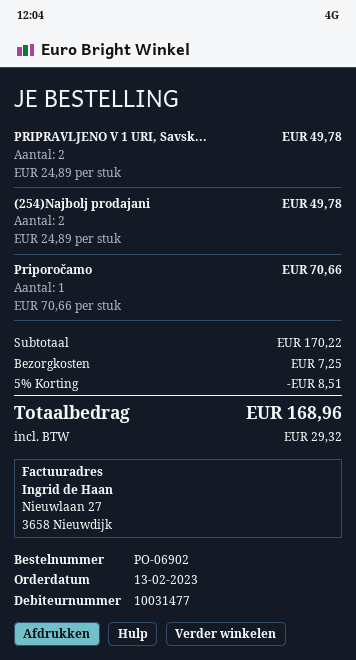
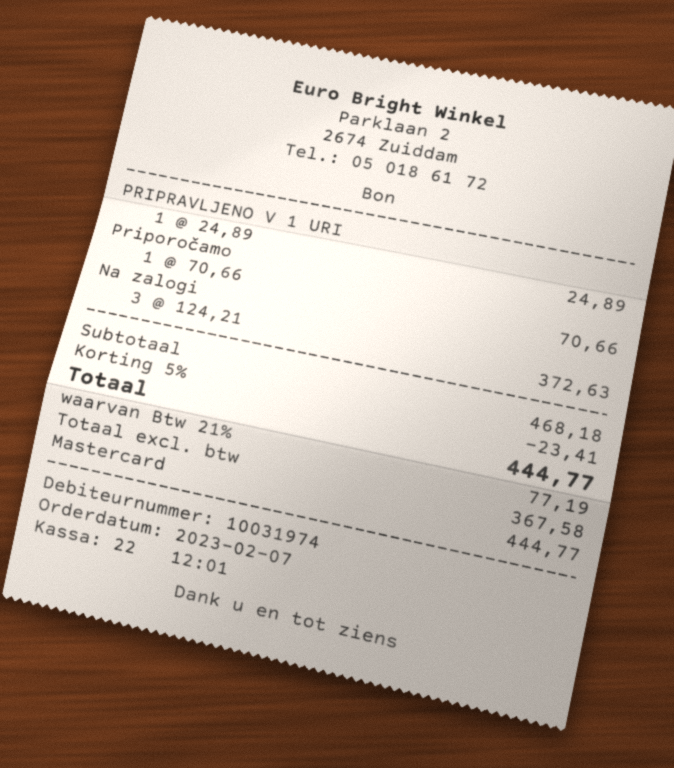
order date: 2023-02-13 -> 2023-02-07
customer number: 10031477 -> 10031974
PRIPRAVLJENO V 1 URI, Savsk...: 2 x 24.89 = 49.78 -> 1 x 24.89 = 24.89
(254)Najbolj prodajani: 2 x 24.89 = 49.78 -> none
Na zalogi: none -> 3 x 124.21 = 372.63
subtotal: 170.22 -> 468.18
discount: 5% = 8.51 -> 5% = 23.41
shipping: 7.25 -> none
tax: 29.32 -> 77.19
total: 168.96 -> 444.77

